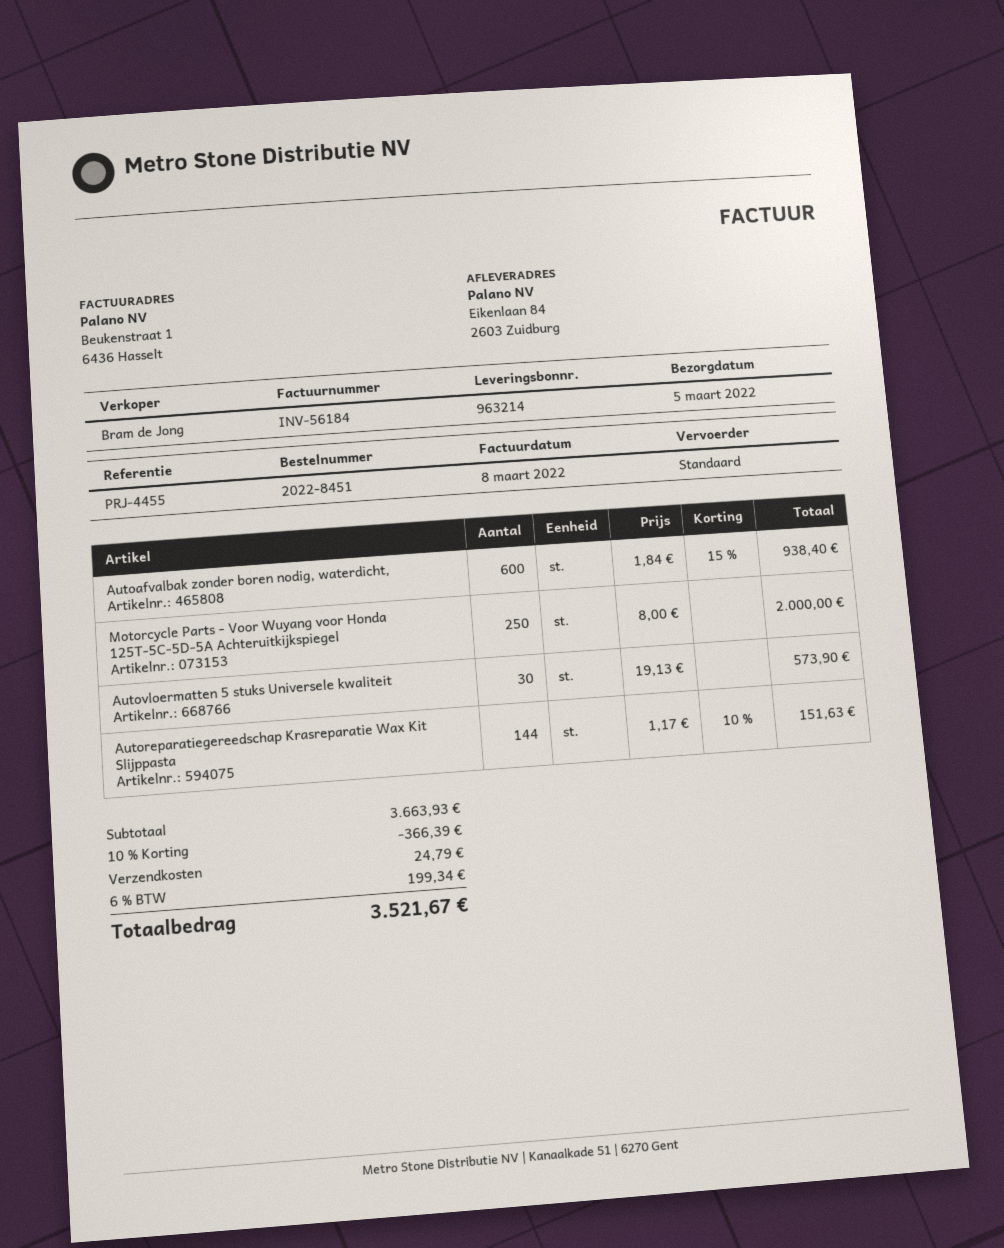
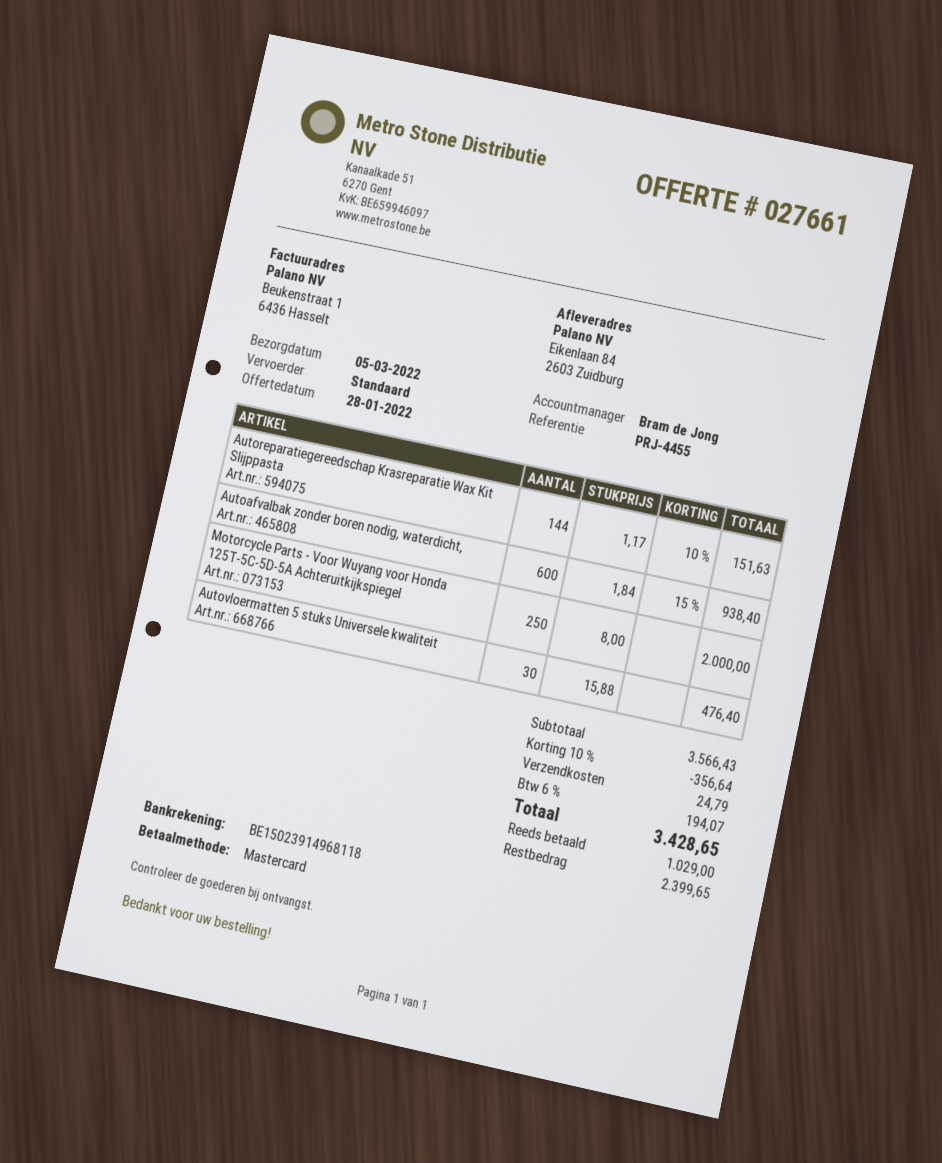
Autovloermatten 5 stuks Universele kwaliteit: 30 x 19.13 = 573.90 -> 30 x 15.88 = 476.40
subtotal: 3663.93 -> 3566.43
discount: 10% = 366.39 -> 10% = 356.64
tax: 6% = 199.34 -> 6% = 194.07
total: 3521.67 -> 3428.65

